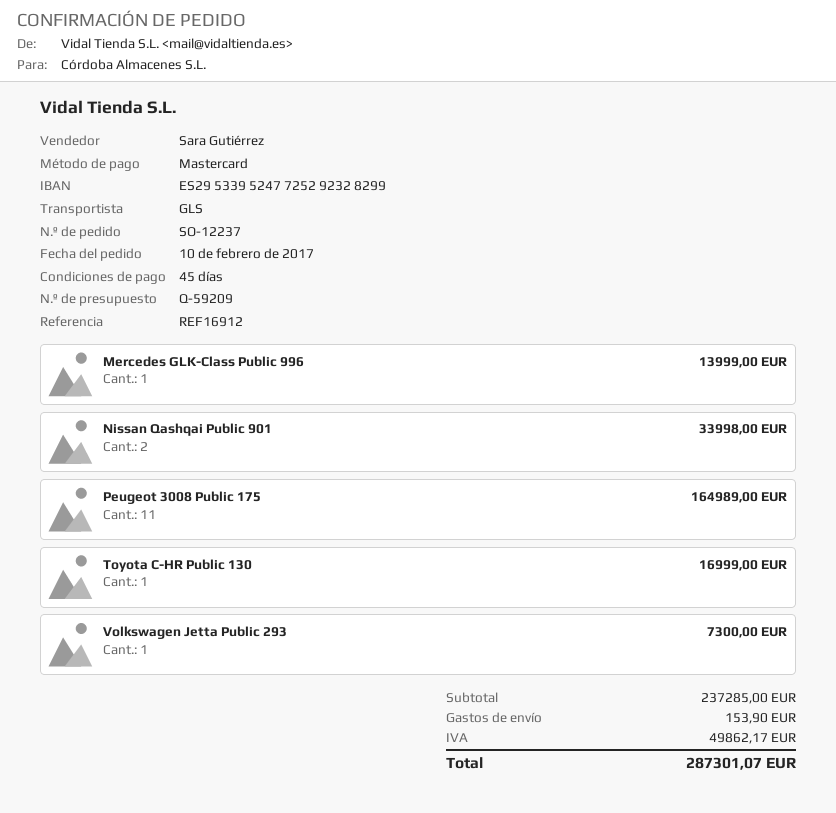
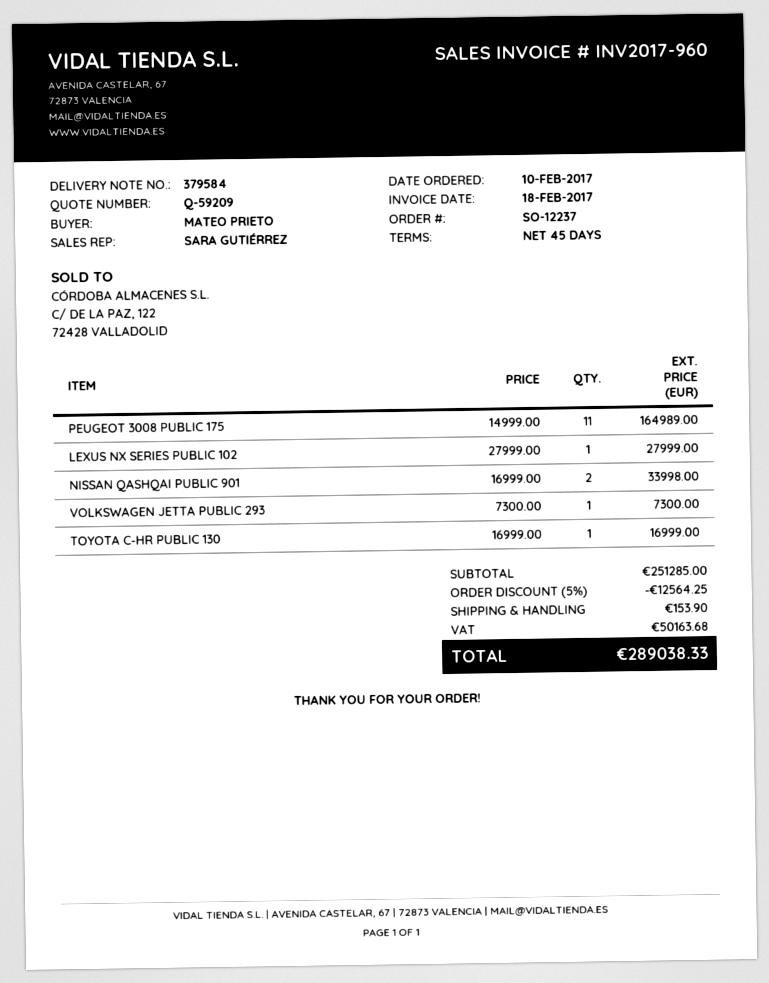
Mercedes GLK-Class Public 996: 1 for 13999.00 -> none
LEXUS NX SERIES PUBLIC 102: none -> 1 for 27999.00
subtotal: 237285.00 -> 251285.00
discount: none -> 5% = 12564.25
tax: 49862.17 -> 50163.68
total: 287301.07 -> 289038.33

